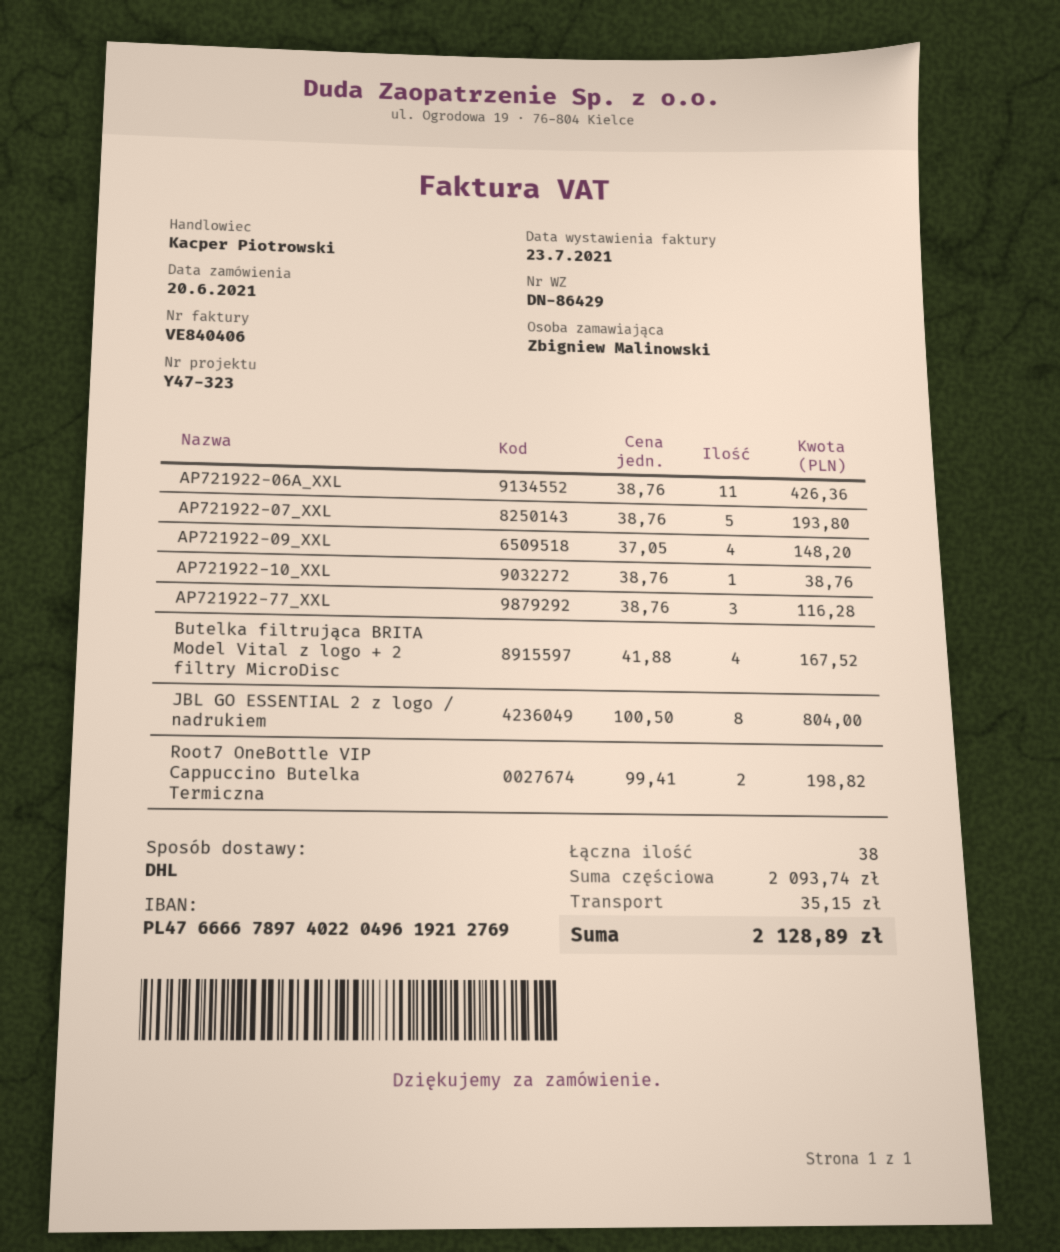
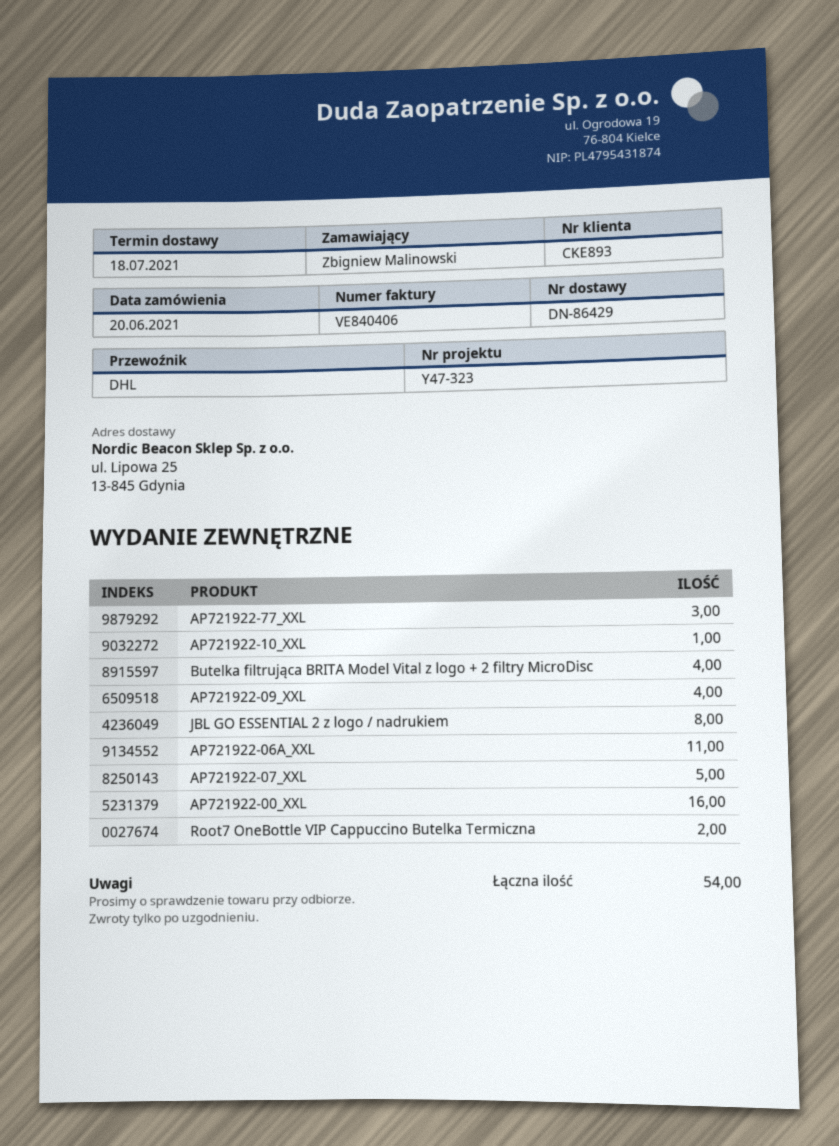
AP721922-00_XXL: none -> 16
total quantity: 38 -> 54

